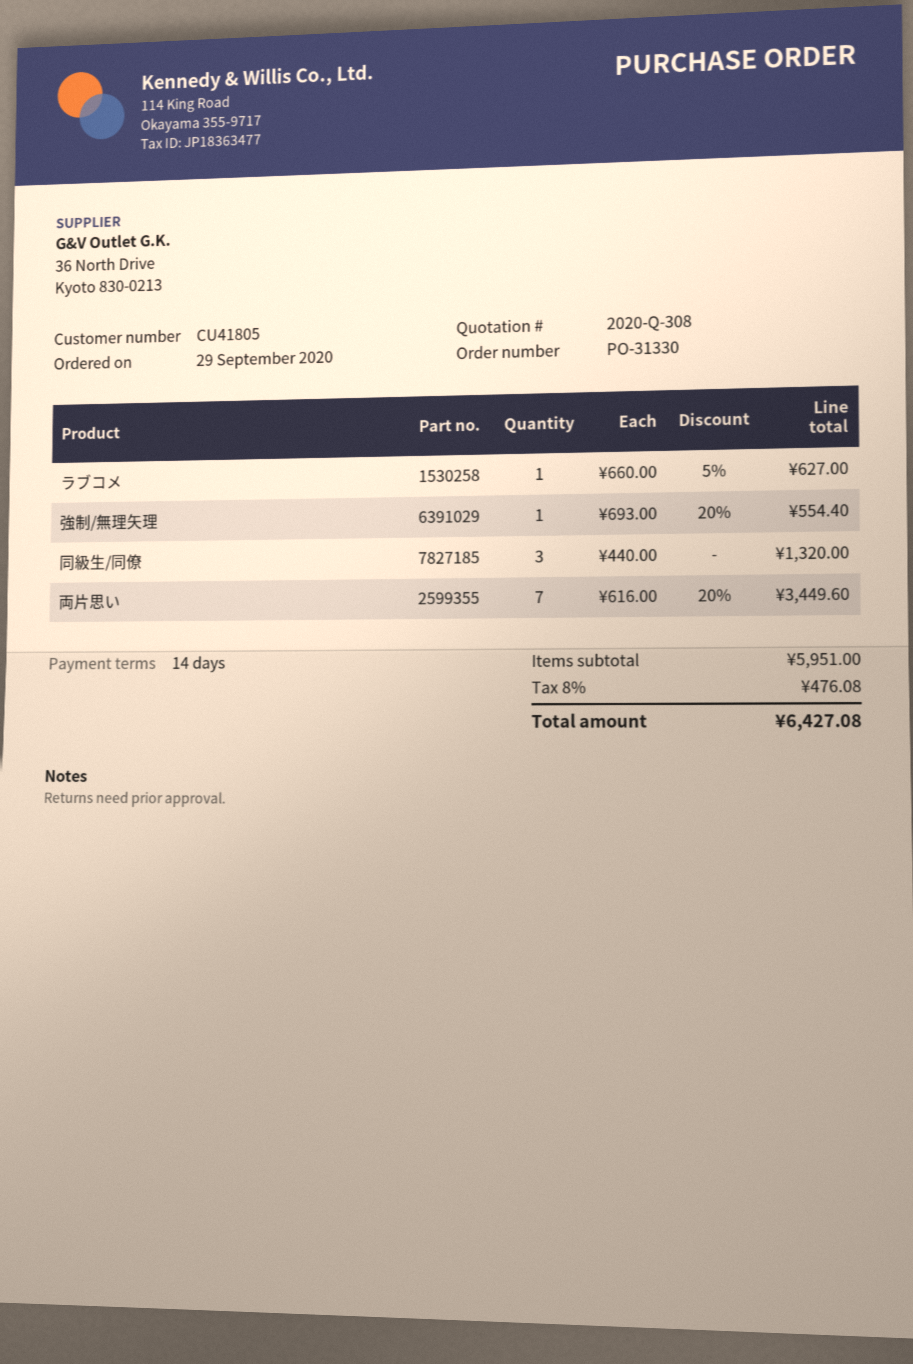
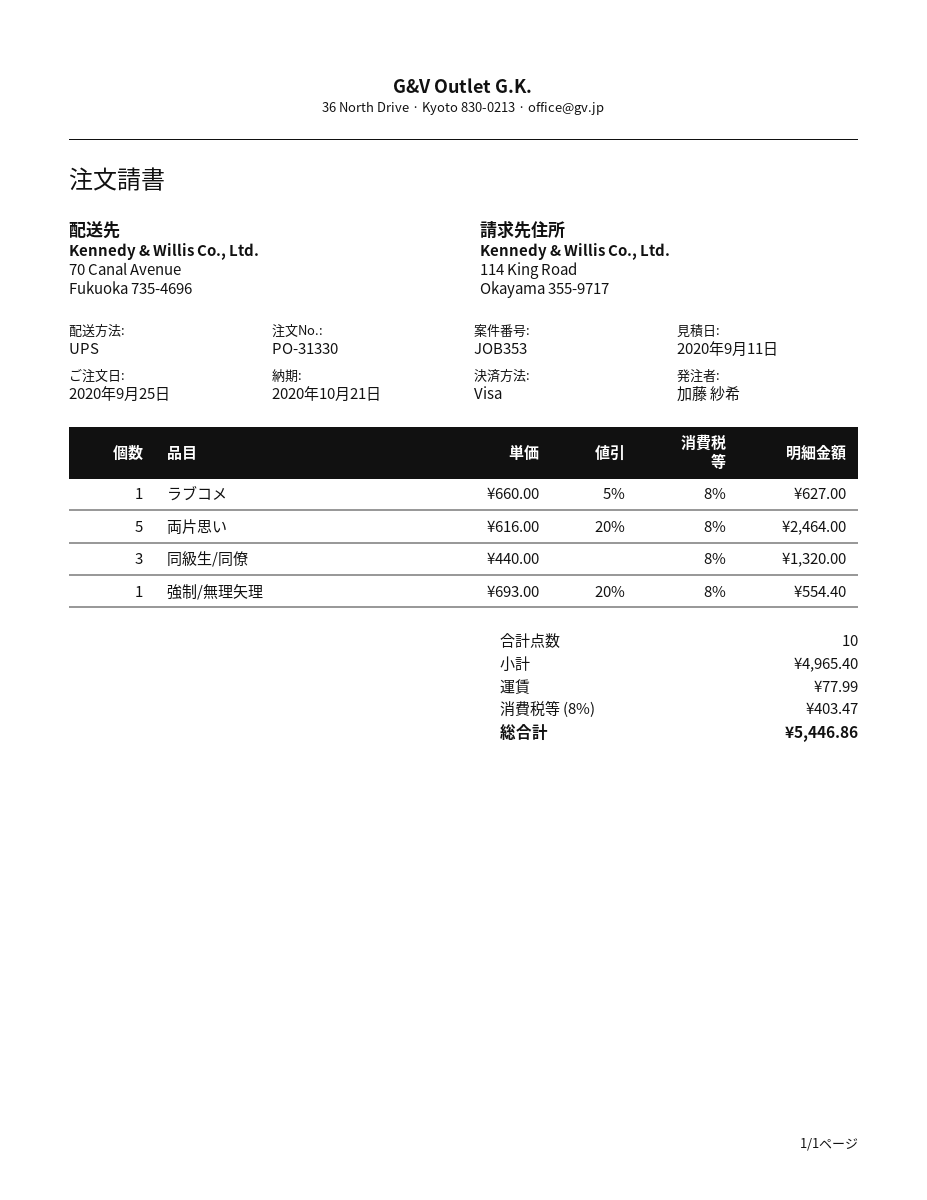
order date: 2020-09-29 -> 2020-09-25
両片思い: 7 x 616.00 - 20% = 3449.60 -> 5 x 616.00 - 20% = 2464.00
subtotal: 5951.00 -> 4965.40
shipping: none -> 77.99
tax: 8% = 476.08 -> 8% = 403.47
total: 6427.08 -> 5446.86

